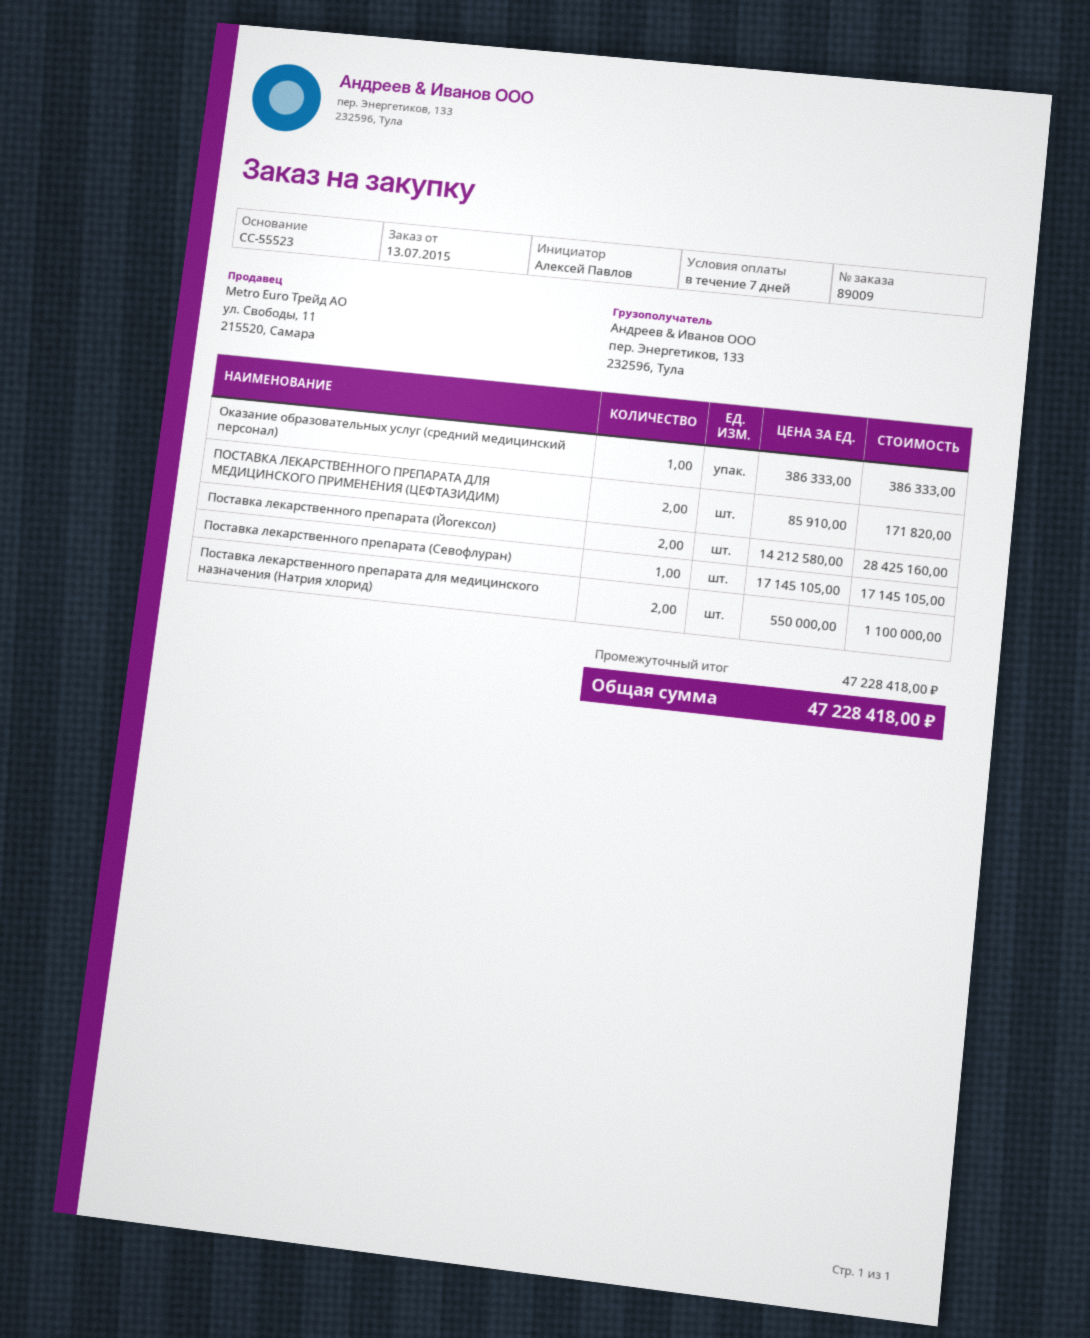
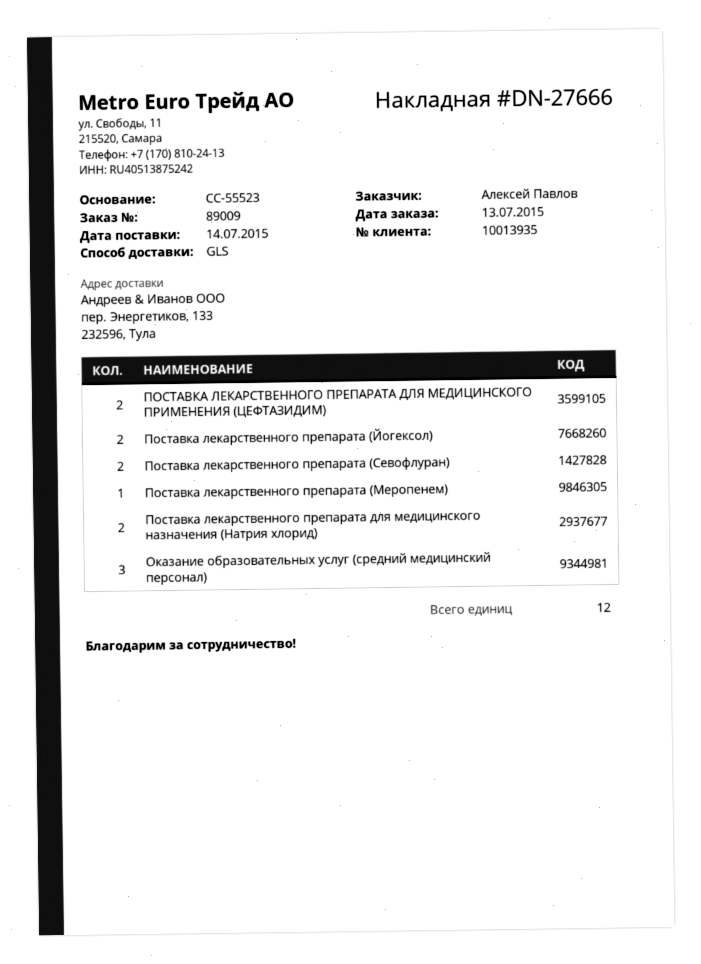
Оказание образовательных услуг (средний медицинский персонал): 1 -> 3
Поставка лекарственного препарата (Севофлуран): 1 -> 2
Поставка лекарственного препарата (Меропенем): none -> 1

